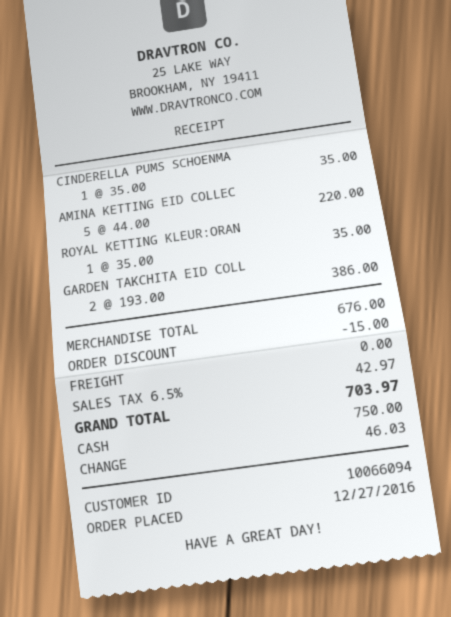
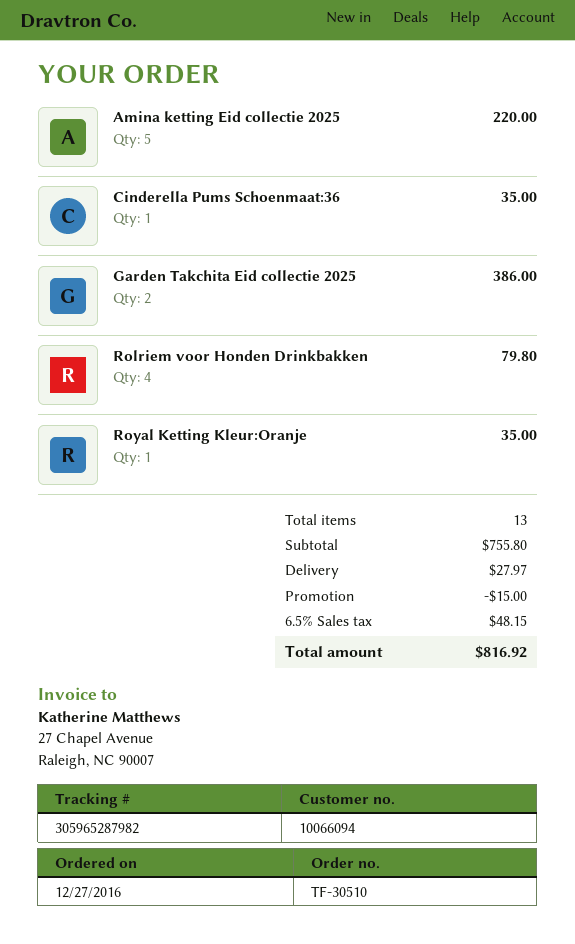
Rolriem voor Honden Drinkbakken: none -> 4 for 79.80
subtotal: 676.00 -> 755.80
shipping: 0.00 -> 27.97
tax: 6.5% = 42.97 -> 6.5% = 48.15
total: 703.97 -> 816.92

